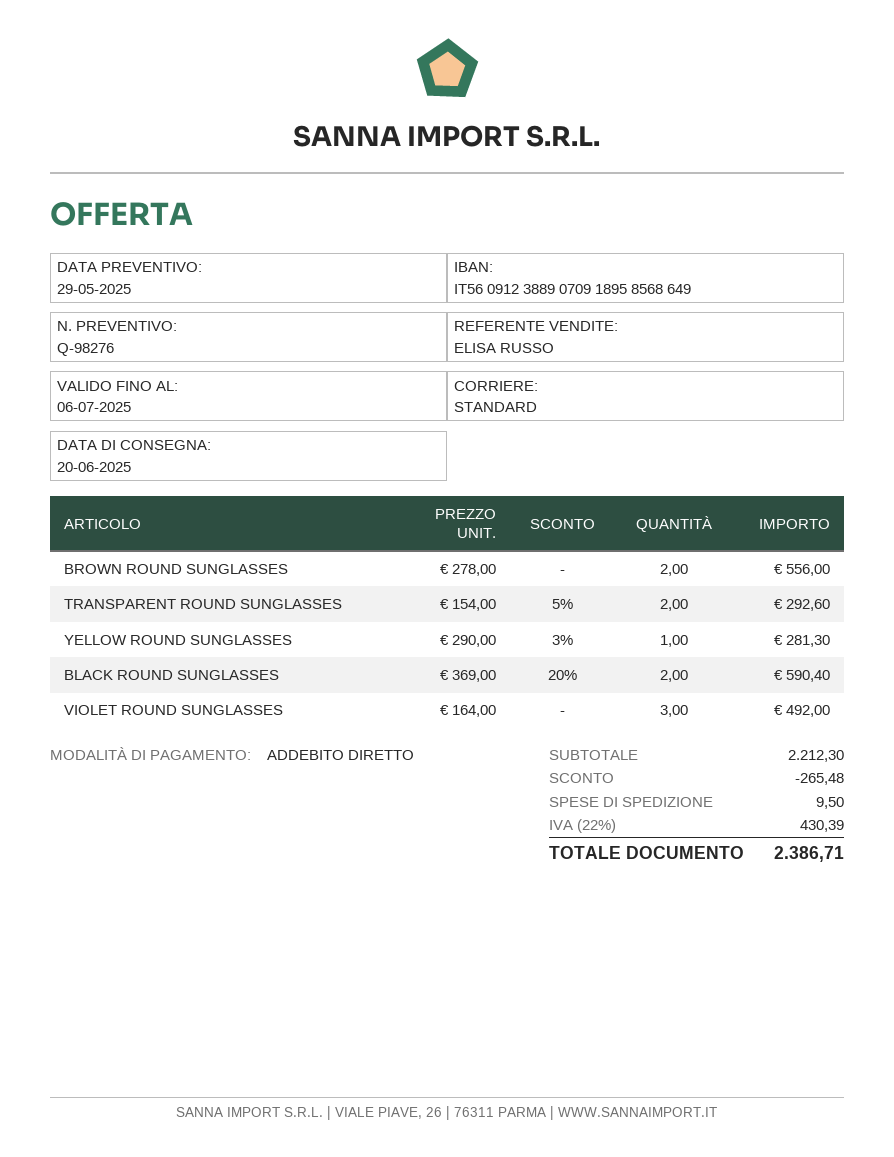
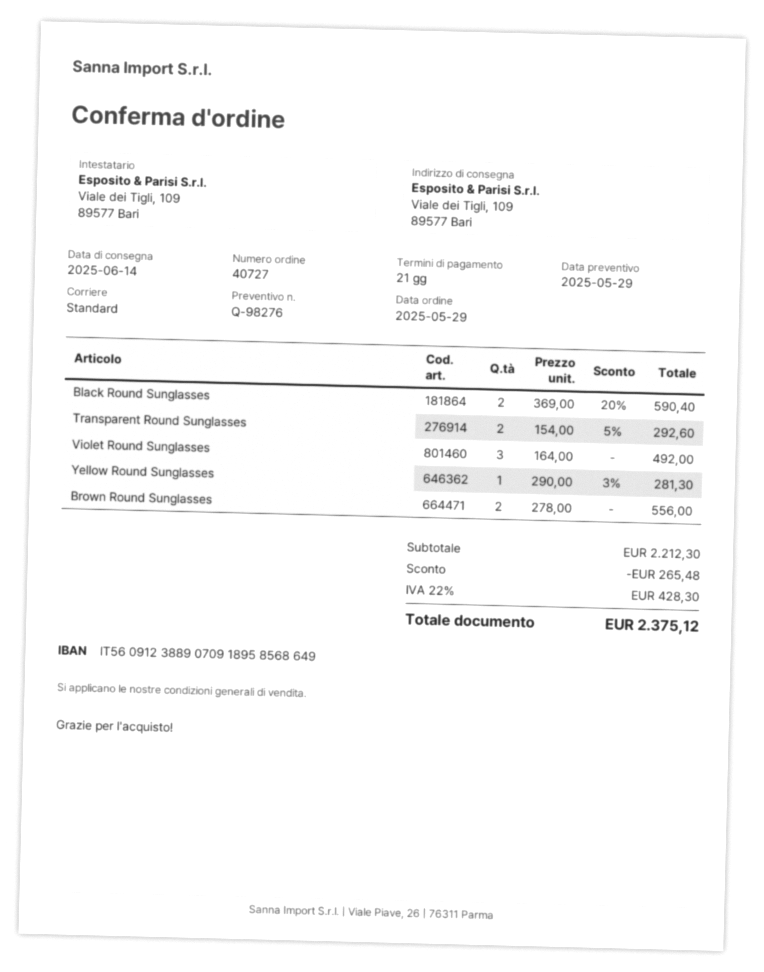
delivery date: 2025-06-20 -> 2025-06-14
shipping: 9.50 -> none
tax: 22% = 430.39 -> 22% = 428.30
total: 2386.71 -> 2375.12

